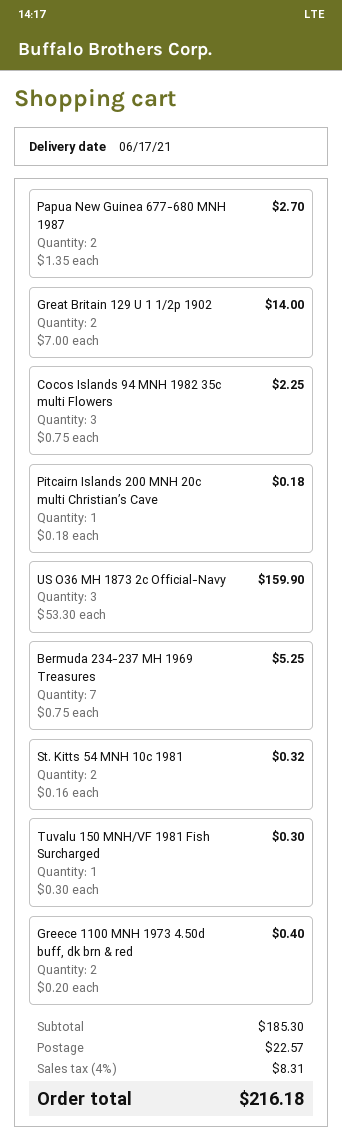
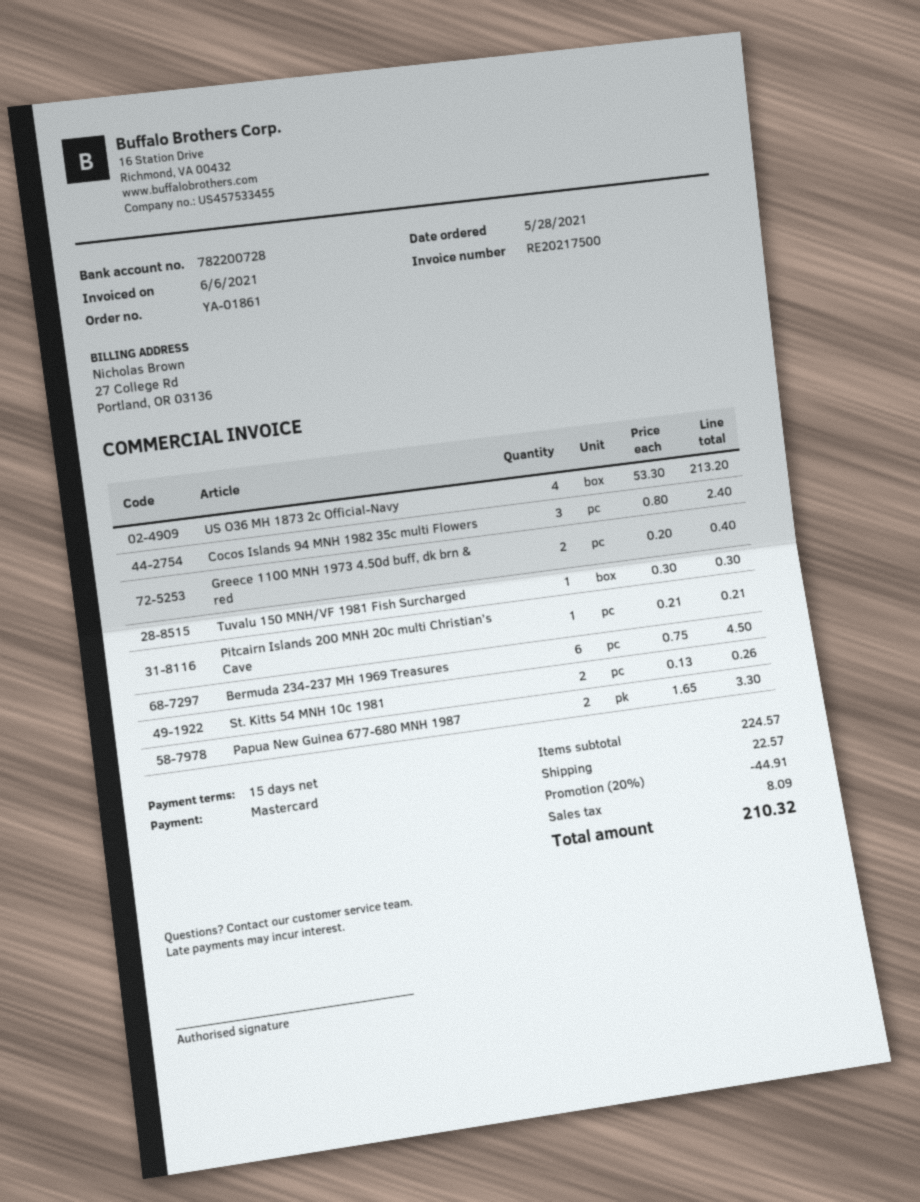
Papua New Guinea 677-680 MNH 1987: 2 x 1.35 = 2.70 -> 2 x 1.65 = 3.30
Great Britain 129 U 1 1/2p 1902: 2 x 7.00 = 14.00 -> none
Cocos Islands 94 MNH 1982 35c multi Flowers: 3 x 0.75 = 2.25 -> 3 x 0.80 = 2.40
Pitcairn Islands 200 MNH 20c multi Christian’s Cave: 1 x 0.18 = 0.18 -> 1 x 0.21 = 0.21
US O36 MH 1873 2c Official-Navy: 3 x 53.30 = 159.90 -> 4 x 53.30 = 213.20
Bermuda 234-237 MH 1969 Treasures: 7 x 0.75 = 5.25 -> 6 x 0.75 = 4.50
St. Kitts 54 MNH 10c 1981: 2 x 0.16 = 0.32 -> 2 x 0.13 = 0.26
subtotal: 185.30 -> 224.57
discount: none -> 20% = 44.91
tax: 8.31 -> 8.09
total: 216.18 -> 210.32

